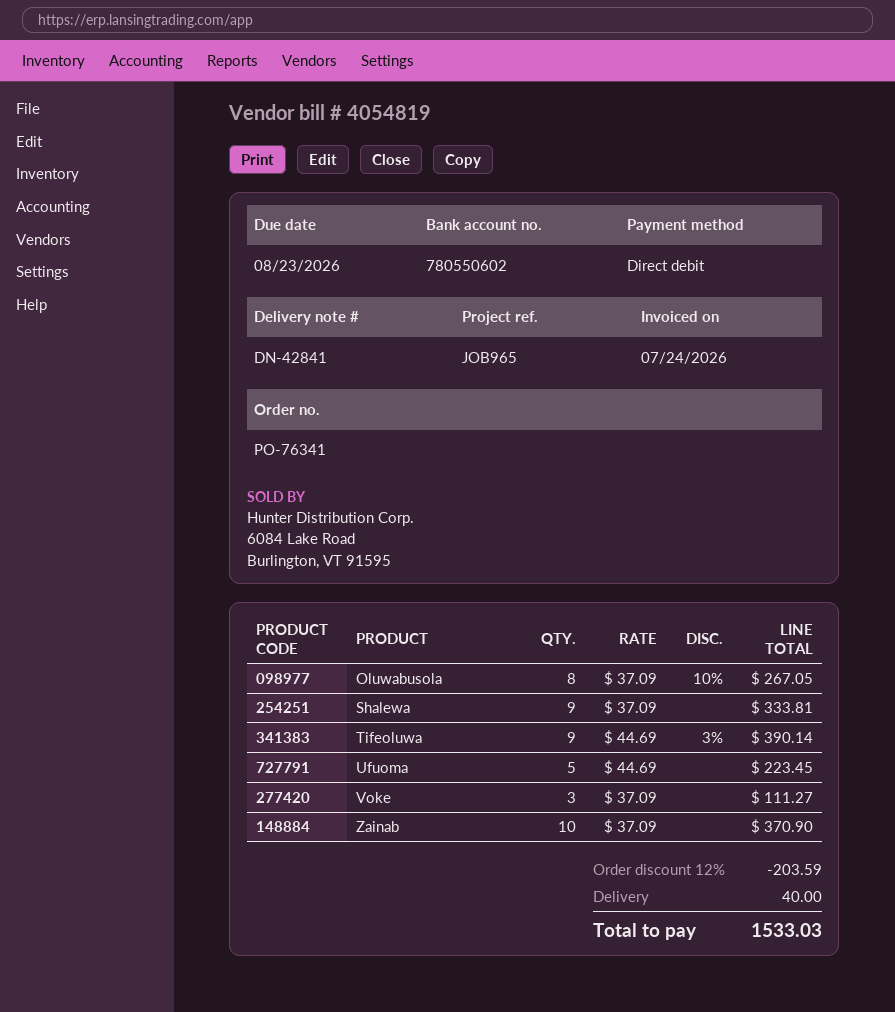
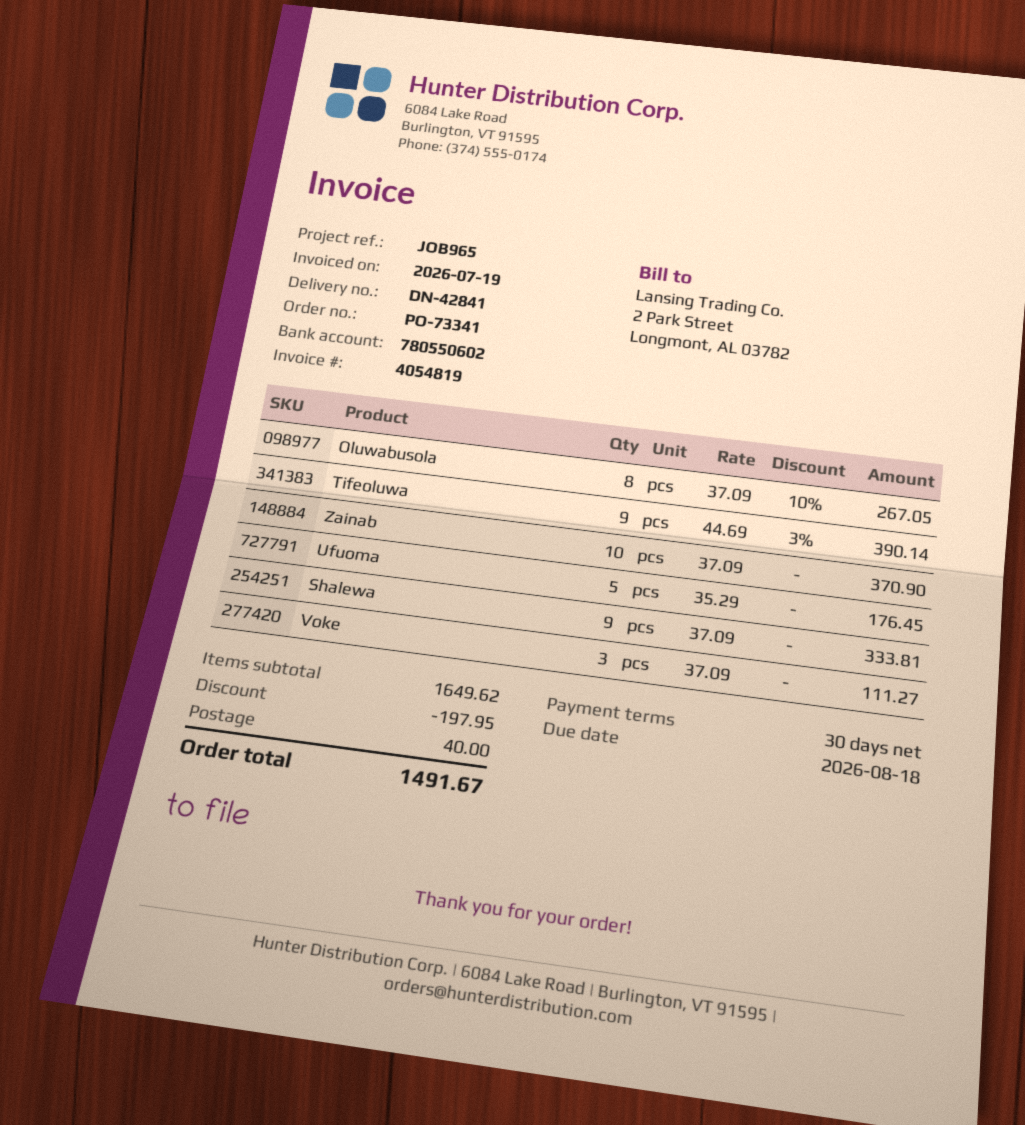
order number: PO-76341 -> PO-73341
invoice date: 2026-07-24 -> 2026-07-19
due date: 2026-08-23 -> 2026-08-18
Ufuoma: 5 x 44.69 = 223.45 -> 5 x 35.29 = 176.45
discount: 203.59 -> 197.95
total: 1533.03 -> 1491.67

